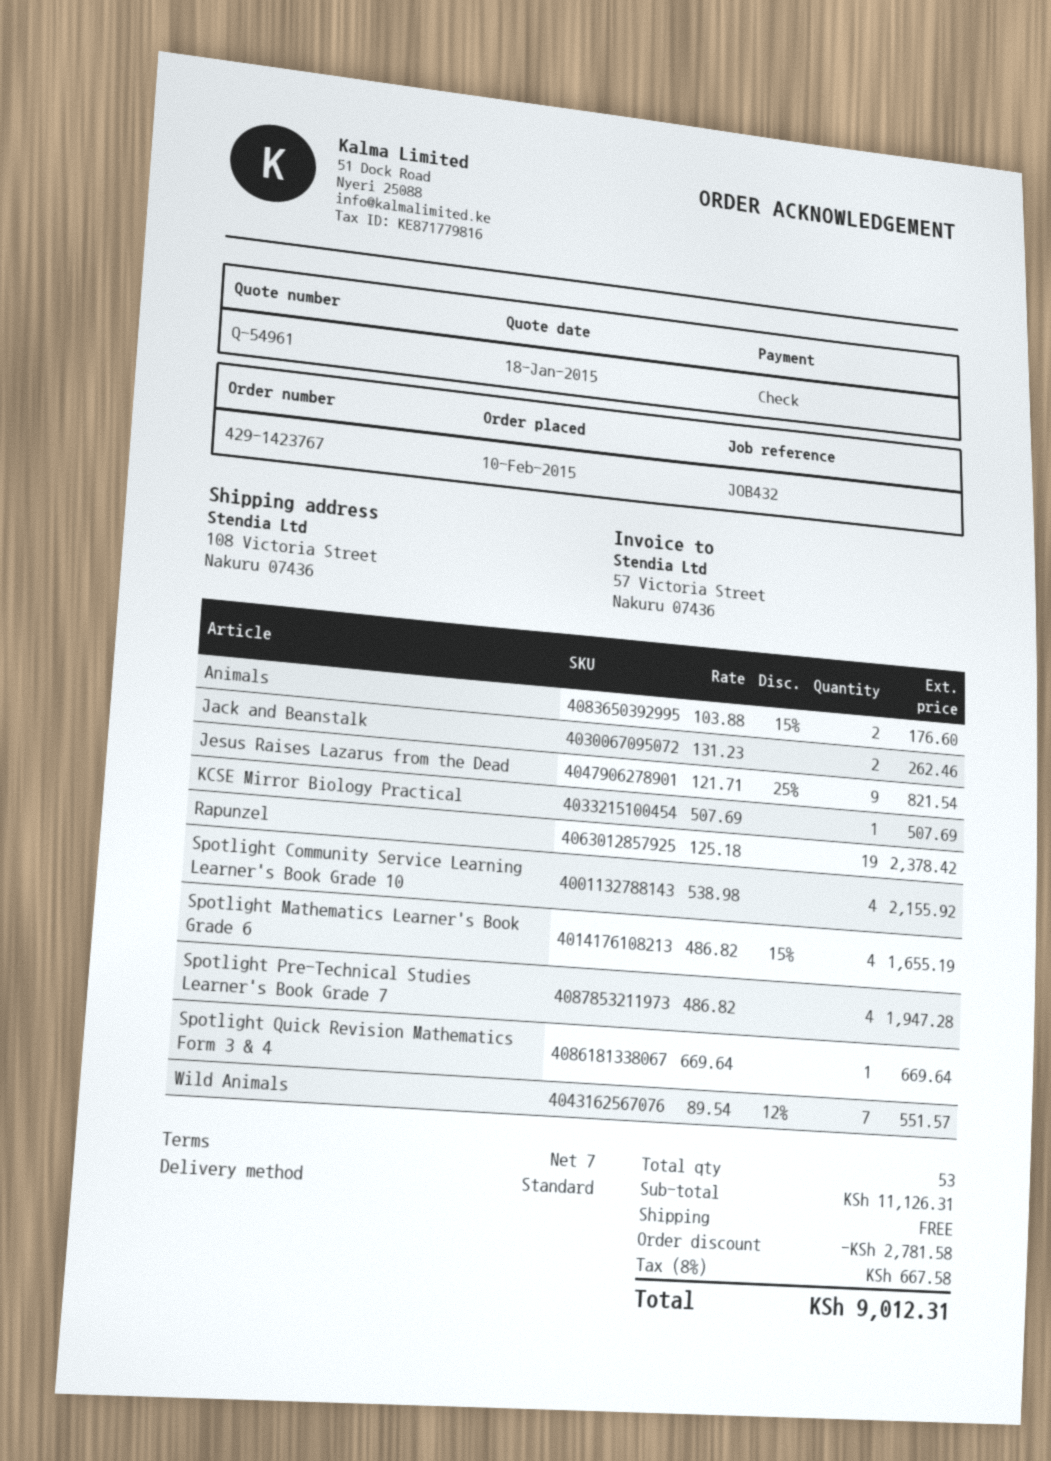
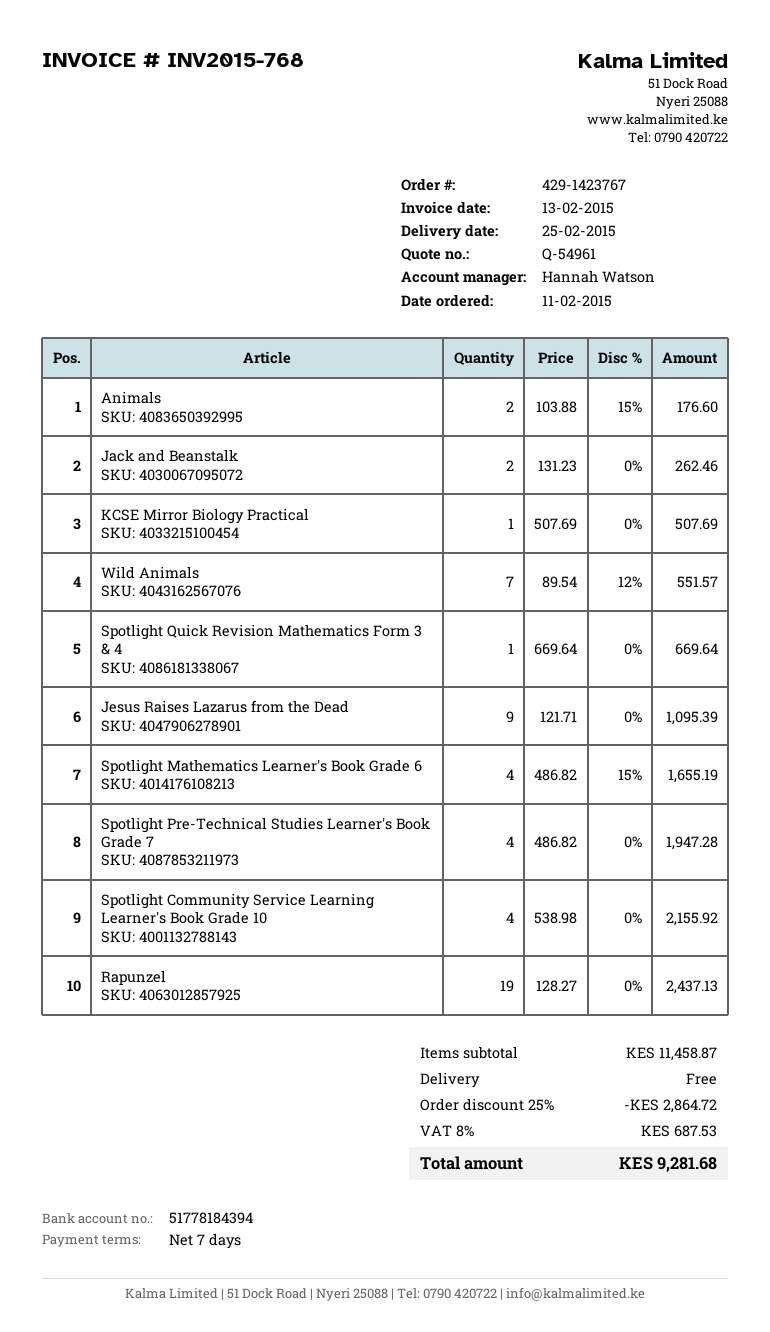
order date: 2015-02-10 -> 2015-02-11
Jesus Raises Lazarus from the Dead: 9 x 121.71 - 25% = 821.54 -> 9 x 121.71 = 1095.39
Rapunzel: 19 x 125.18 = 2378.42 -> 19 x 128.27 = 2437.13
subtotal: 11126.31 -> 11458.87
discount: 2781.58 -> 2864.72
tax: 8% = 667.58 -> 8% = 687.53
total: 9012.31 -> 9281.68

